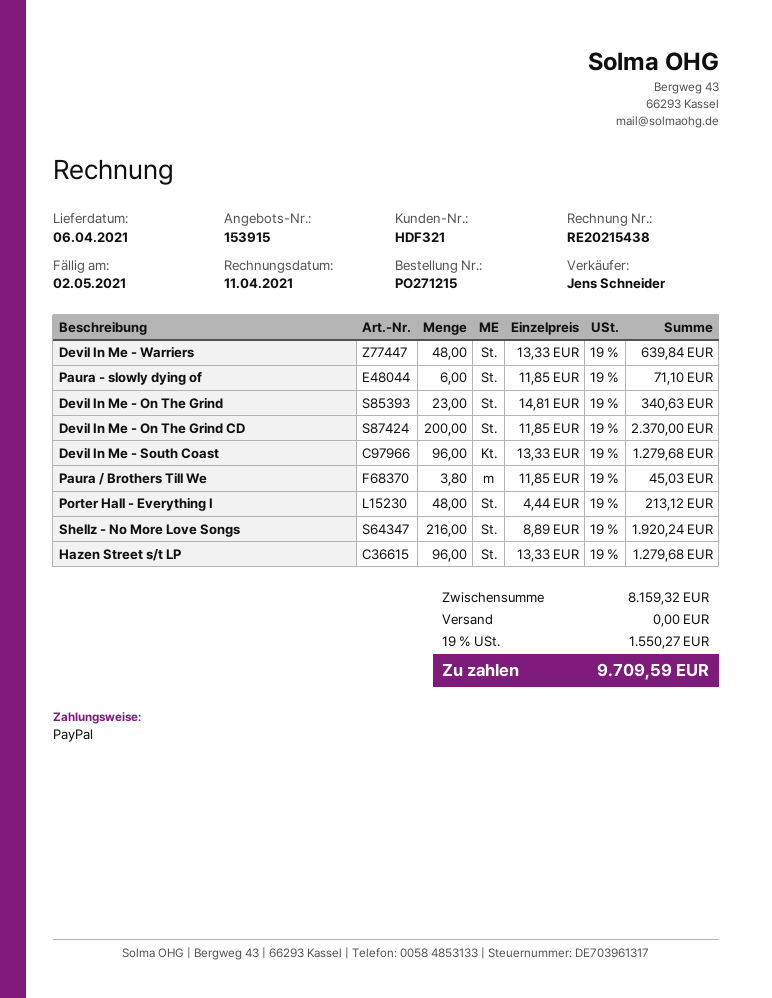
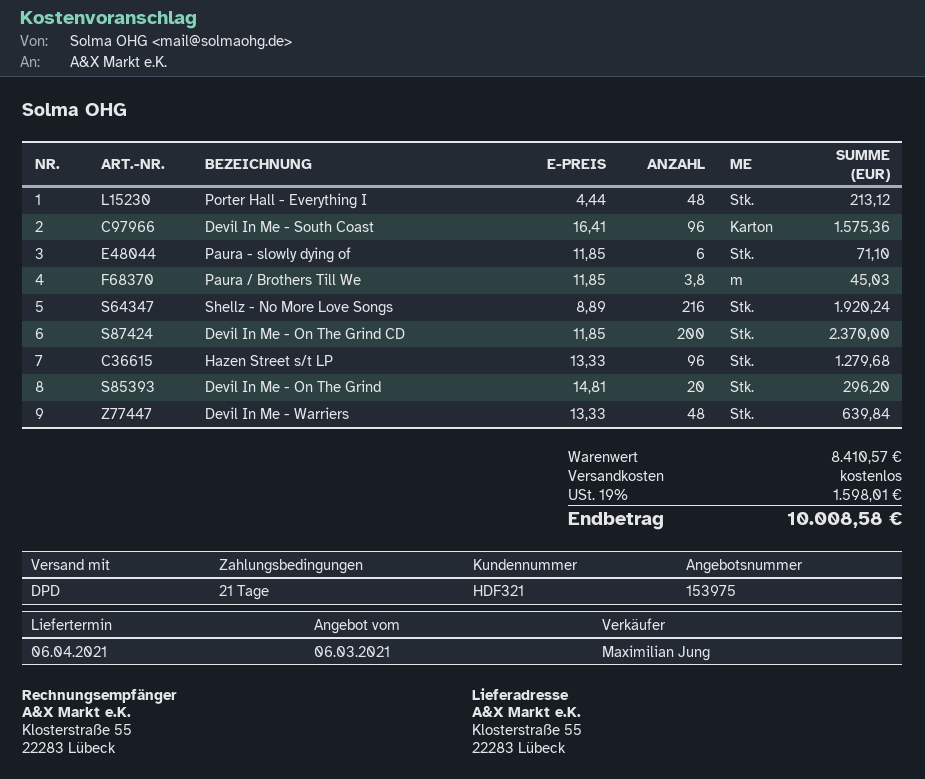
quote number: 153915 -> 153975
sales rep: Jens Schneider -> Maximilian Jung
Devil In Me - On The Grind: 23 x 14.81 = 340.63 -> 20 x 14.81 = 296.20
Devil In Me - South Coast: 96 x 13.33 = 1279.68 -> 96 x 16.41 = 1575.36
subtotal: 8159.32 -> 8410.57
tax: 19% = 1550.27 -> 19% = 1598.01
total: 9709.59 -> 10008.58

